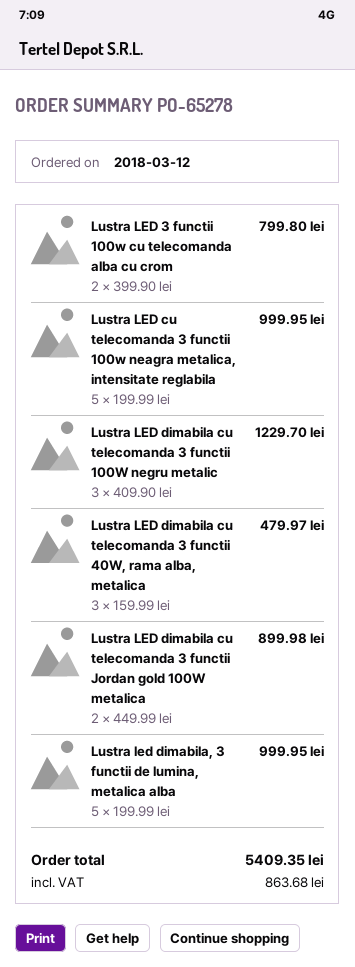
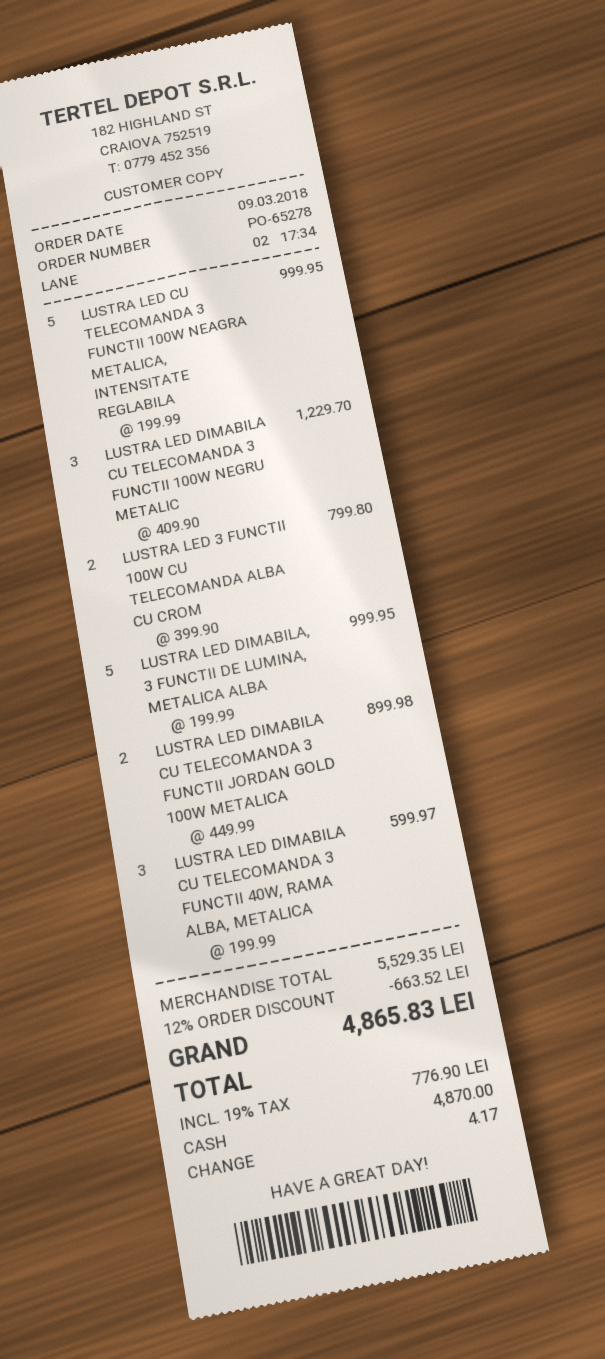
order date: 2018-03-12 -> 2018-03-09
Lustra LED dimabila cu telecomanda 3 functii 40W, rama alba, metalica: 3 x 159.99 = 479.97 -> 3 x 199.99 = 599.97
discount: none -> 12% = 663.52
tax: 863.68 -> 776.90
total: 5409.35 -> 4865.83

